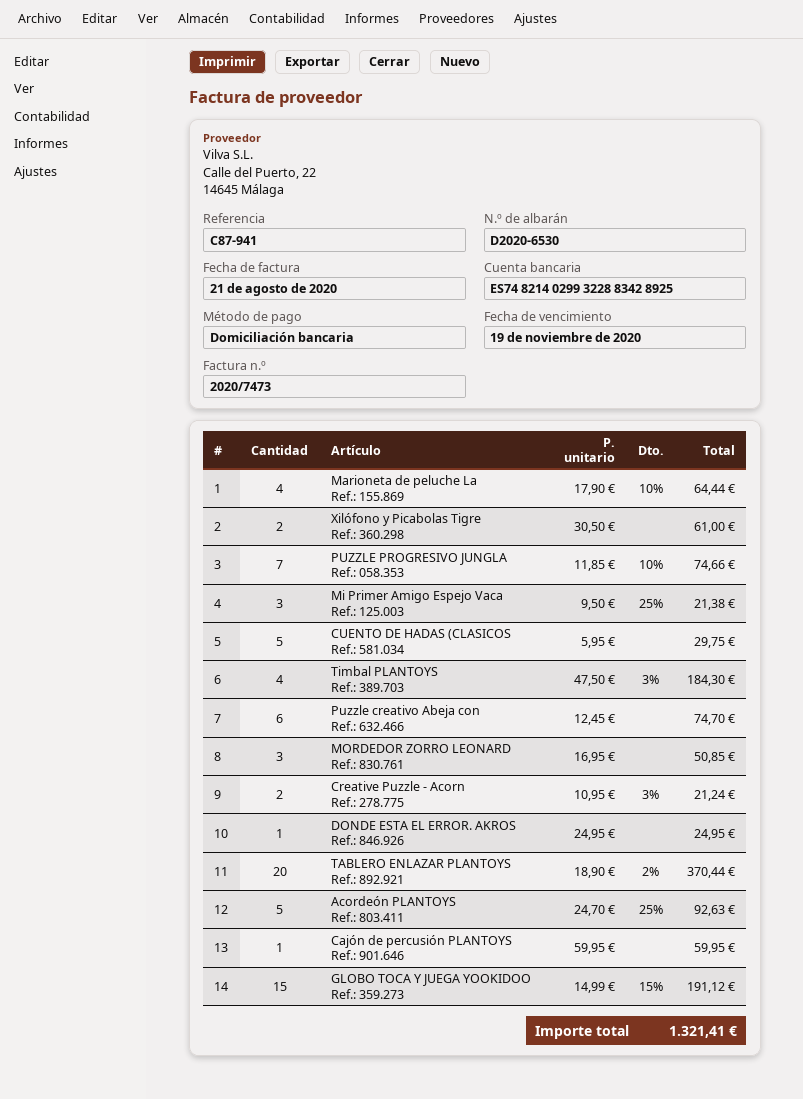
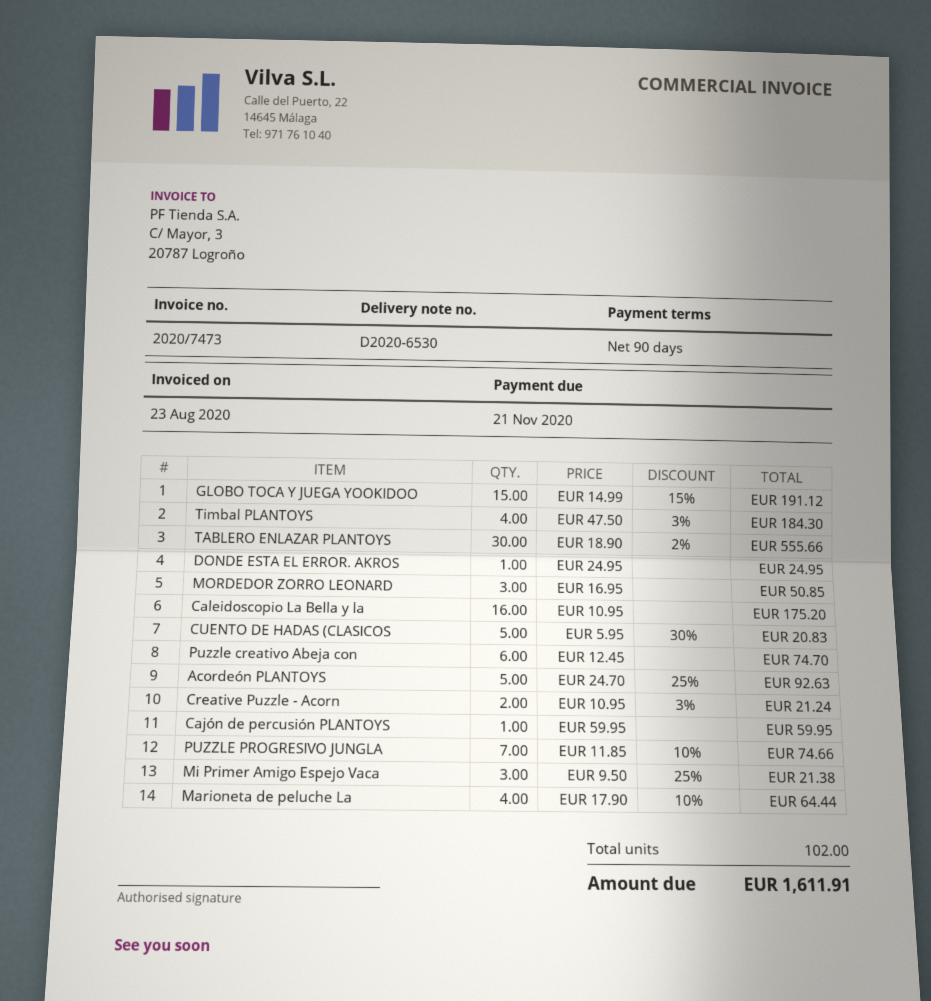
invoice date: 2020-08-21 -> 2020-08-23
due date: 2020-11-19 -> 2020-11-21
Xilófono y Picabolas Tigre: 2 x 30.50 = 61.00 -> none
CUENTO DE HADAS (CLASICOS: 5 x 5.95 = 29.75 -> 5 x 5.95 - 30% = 20.83
TABLERO ENLAZAR PLANTOYS: 20 x 18.90 - 2% = 370.44 -> 30 x 18.90 - 2% = 555.66
Caleidoscopio La Bella y la: none -> 16 x 10.95 = 175.20
total: 1321.41 -> 1611.91

